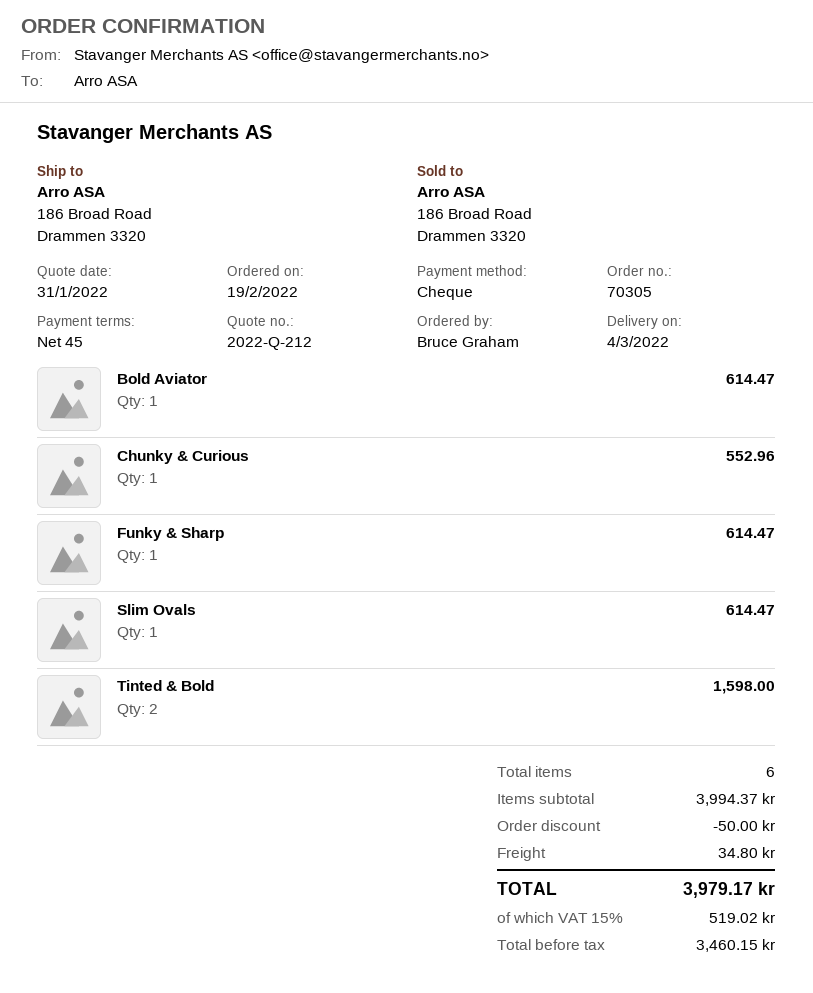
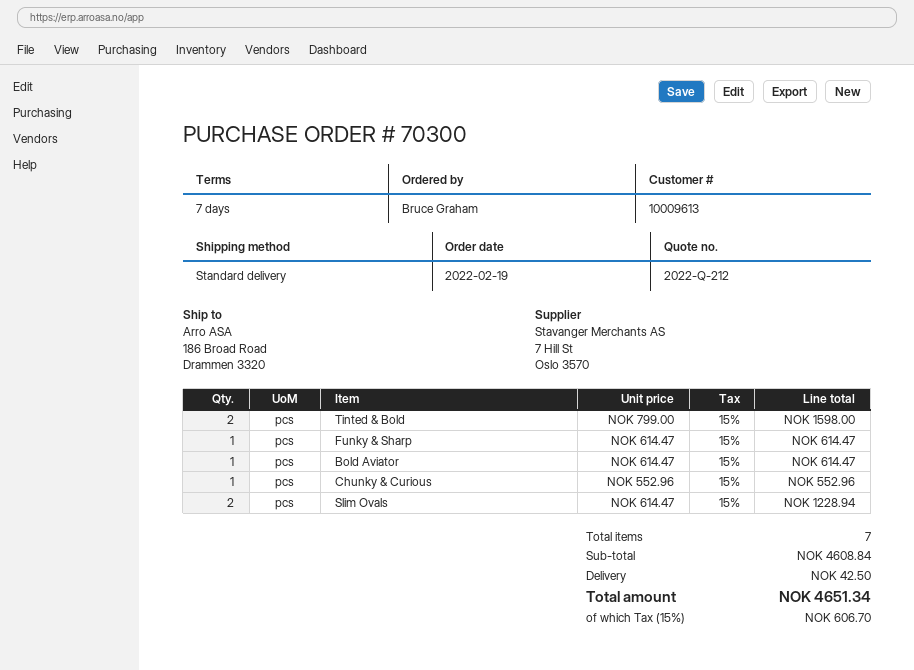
order number: 70305 -> 70300
payment terms: 45 days -> 7 days
Slim Ovals: 1 for 614.47 -> 2 for 1228.94
total quantity: 6 -> 7
subtotal: 3994.37 -> 4608.84
discount: 50.00 -> none
shipping: 34.80 -> 42.50
tax: 15% = 519.02 -> 15% = 606.70
total: 3979.17 -> 4651.34

